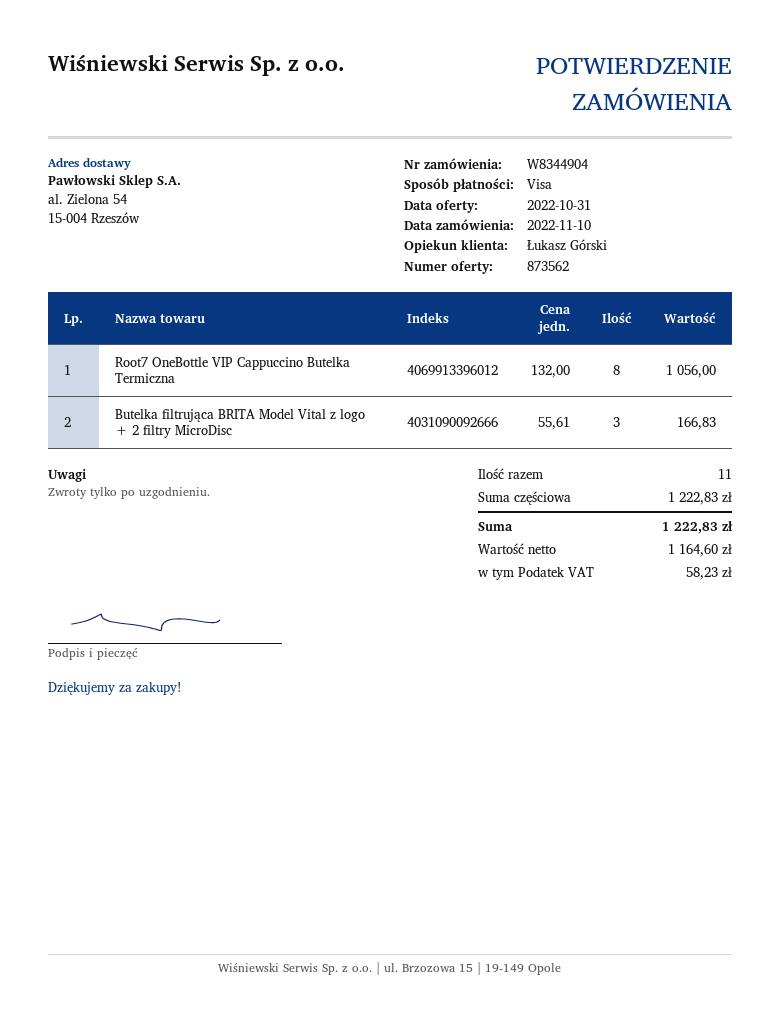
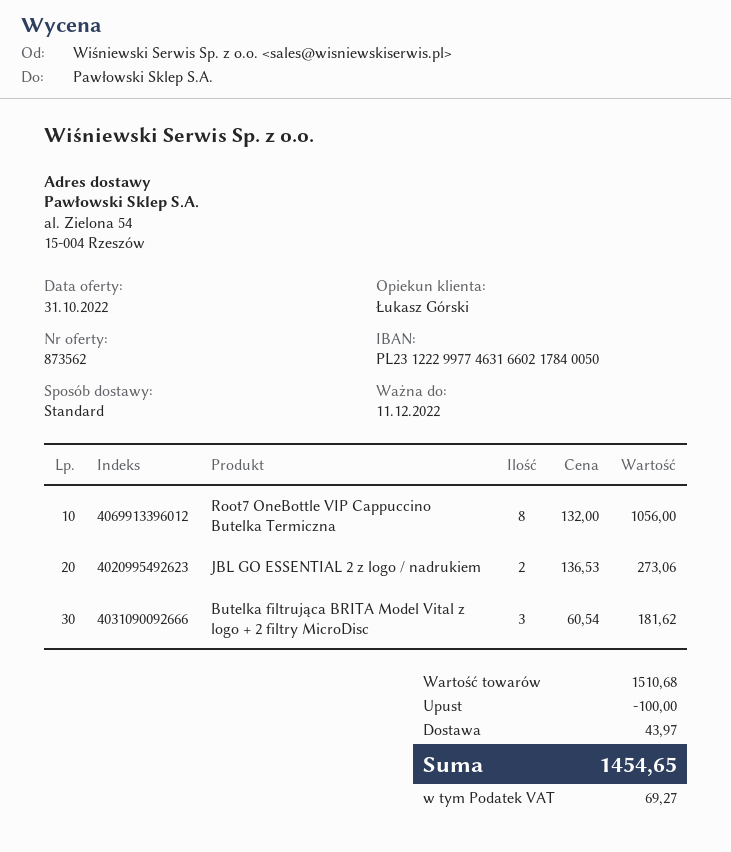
Butelka filtrująca BRITA Model Vital z logo + 2 filtry MicroDisc: 3 x 55.61 = 166.83 -> 3 x 60.54 = 181.62
JBL GO ESSENTIAL 2 z logo / nadrukiem: none -> 2 x 136.53 = 273.06
subtotal: 1222.83 -> 1510.68
discount: none -> 100.00
shipping: none -> 43.97
tax: 58.23 -> 69.27
total: 1222.83 -> 1454.65

